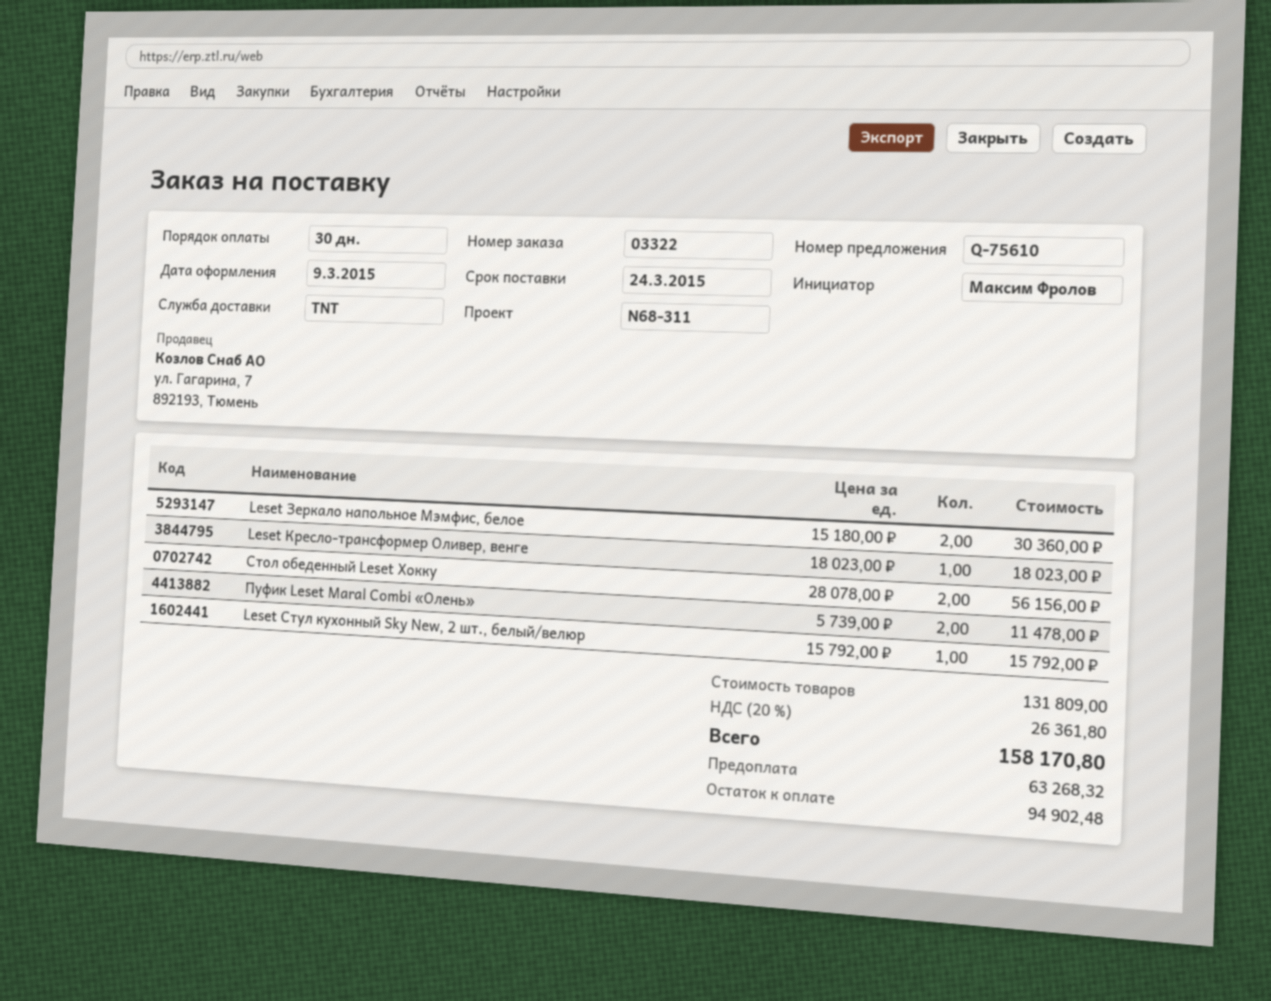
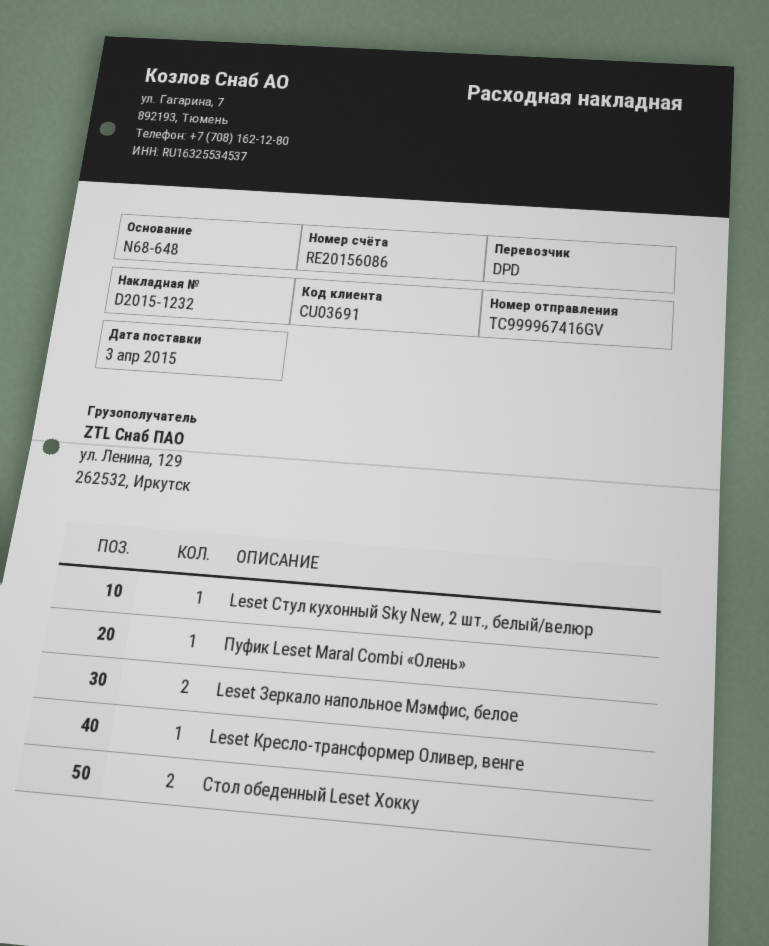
delivery date: 2015-03-24 -> 2015-04-03
reference: N68-311 -> N68-648
shipping method: TNT -> DPD
Пуфик Leset Maral Combi «Олень»: 2 -> 1

